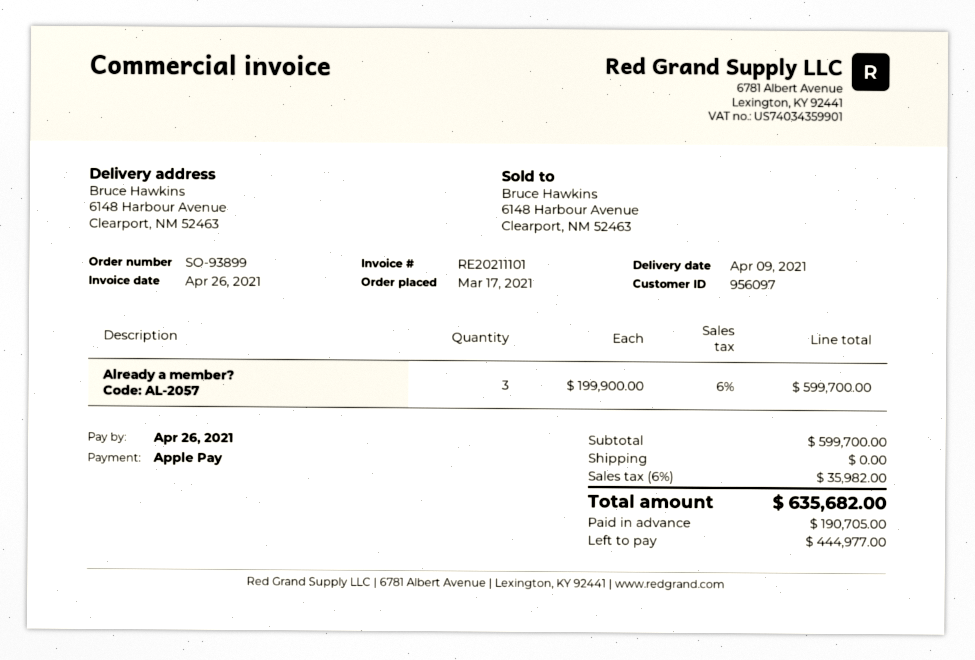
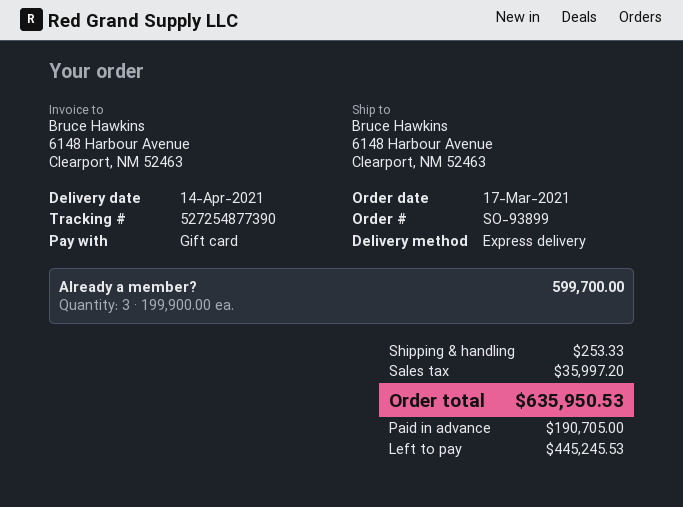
delivery date: 2021-04-09 -> 2021-04-14
payment method: Apple Pay -> gift card
shipping: 0.00 -> 253.33
tax: 35982.00 -> 35997.20
total: 635682.00 -> 635950.53
balance: 444977.00 -> 445245.53

